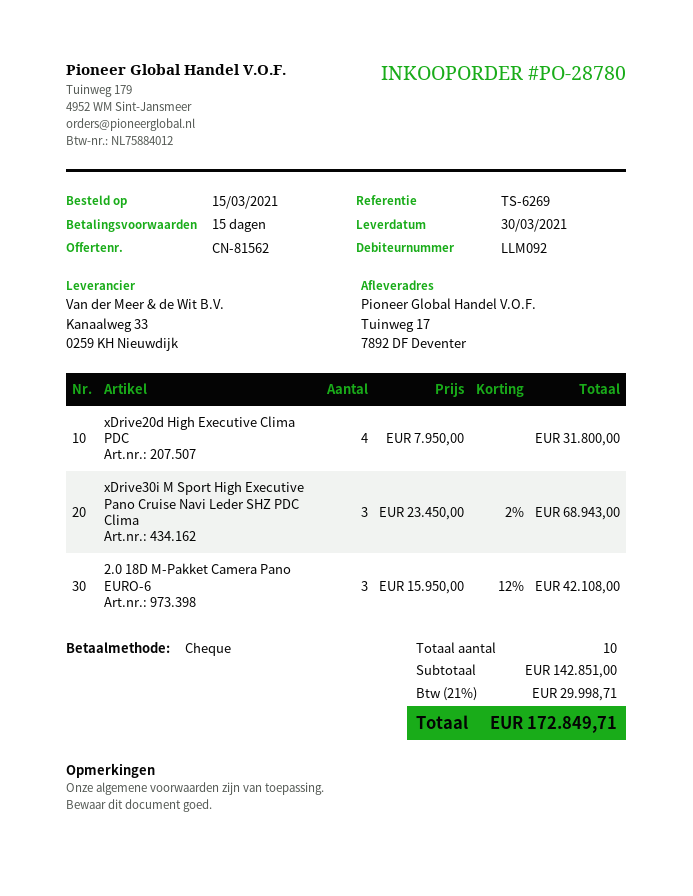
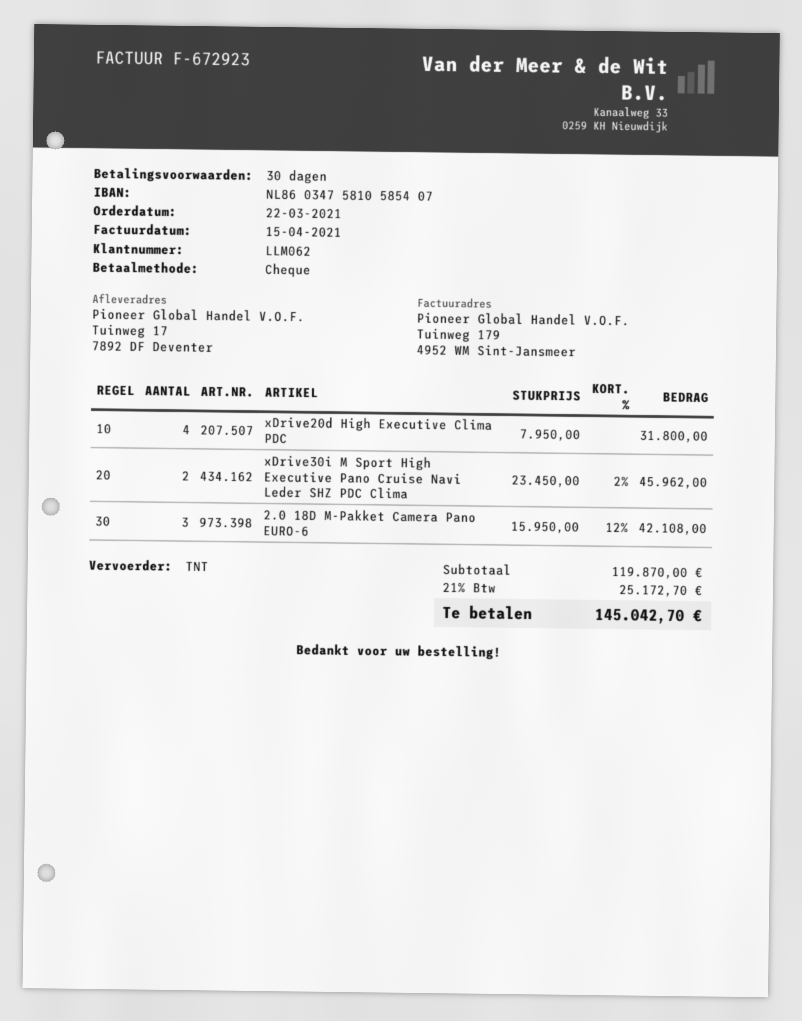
order date: 2021-03-15 -> 2021-03-22
payment terms: 15 days -> 30 days
customer number: LLM092 -> LLM062
xDrive30i M Sport High Executive Pano Cruise Navi Leder SHZ PDC Clima: 3 x 23450.00 - 2% = 68943.00 -> 2 x 23450.00 - 2% = 45962.00
subtotal: 142851.00 -> 119870.00
tax: 21% = 29998.71 -> 21% = 25172.70
total: 172849.71 -> 145042.70

